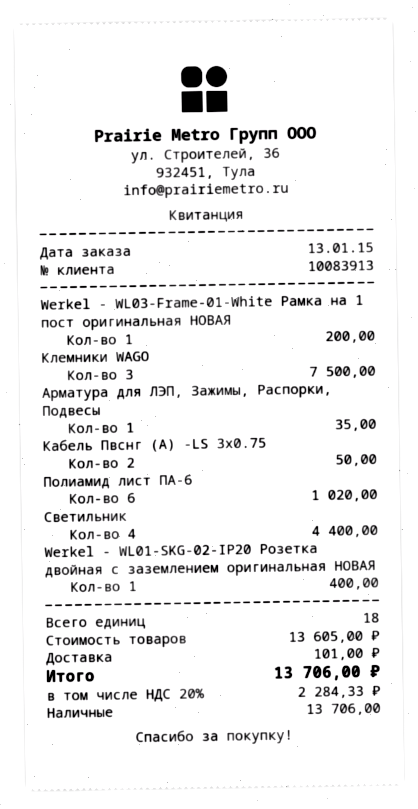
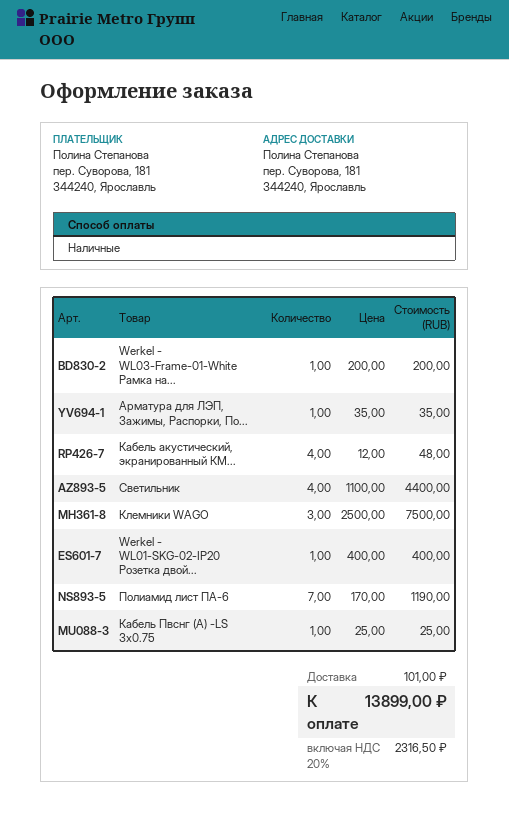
Кабель Пвснг (А) -LS 3х0.75: 2 for 50.00 -> 1 for 25.00
Полиамид лист ПА-6: 6 for 1020.00 -> 7 for 1190.00
Кабель акустический, экранированный КМ...: none -> 4 for 48.00
tax: 20% = 2284.33 -> 20% = 2316.50
total: 13706.00 -> 13899.00

